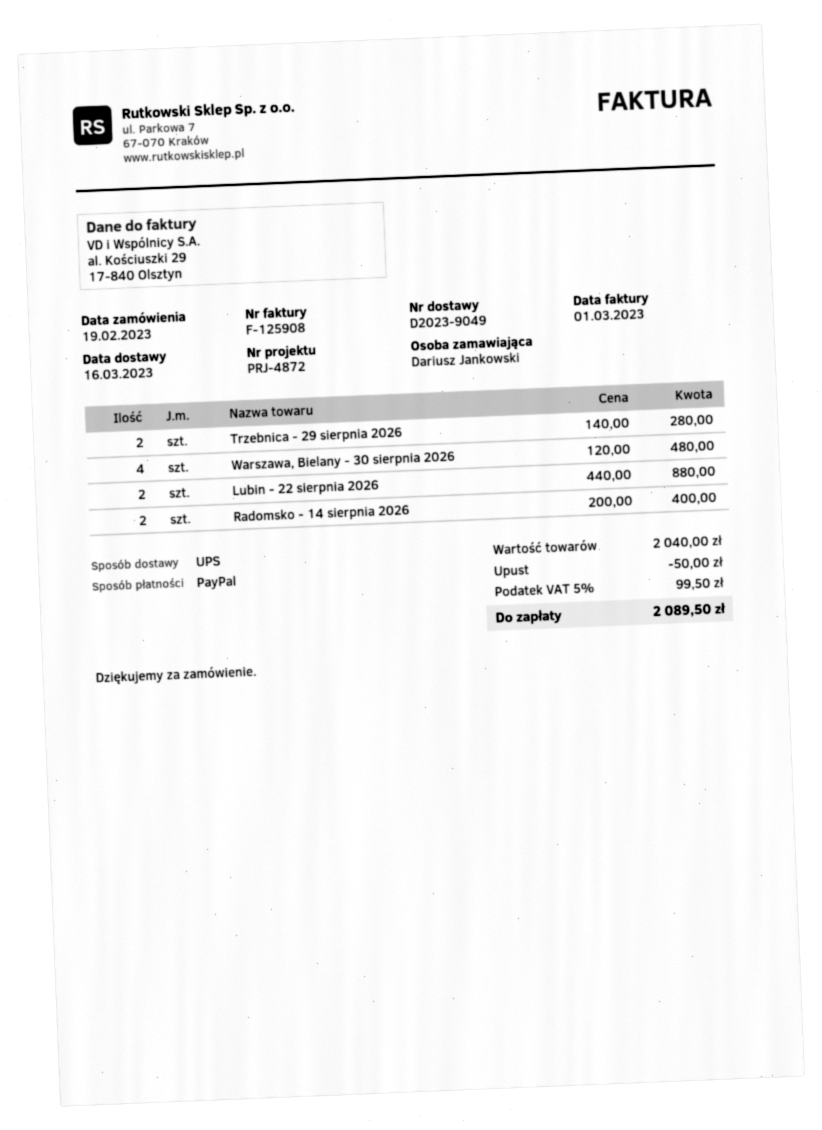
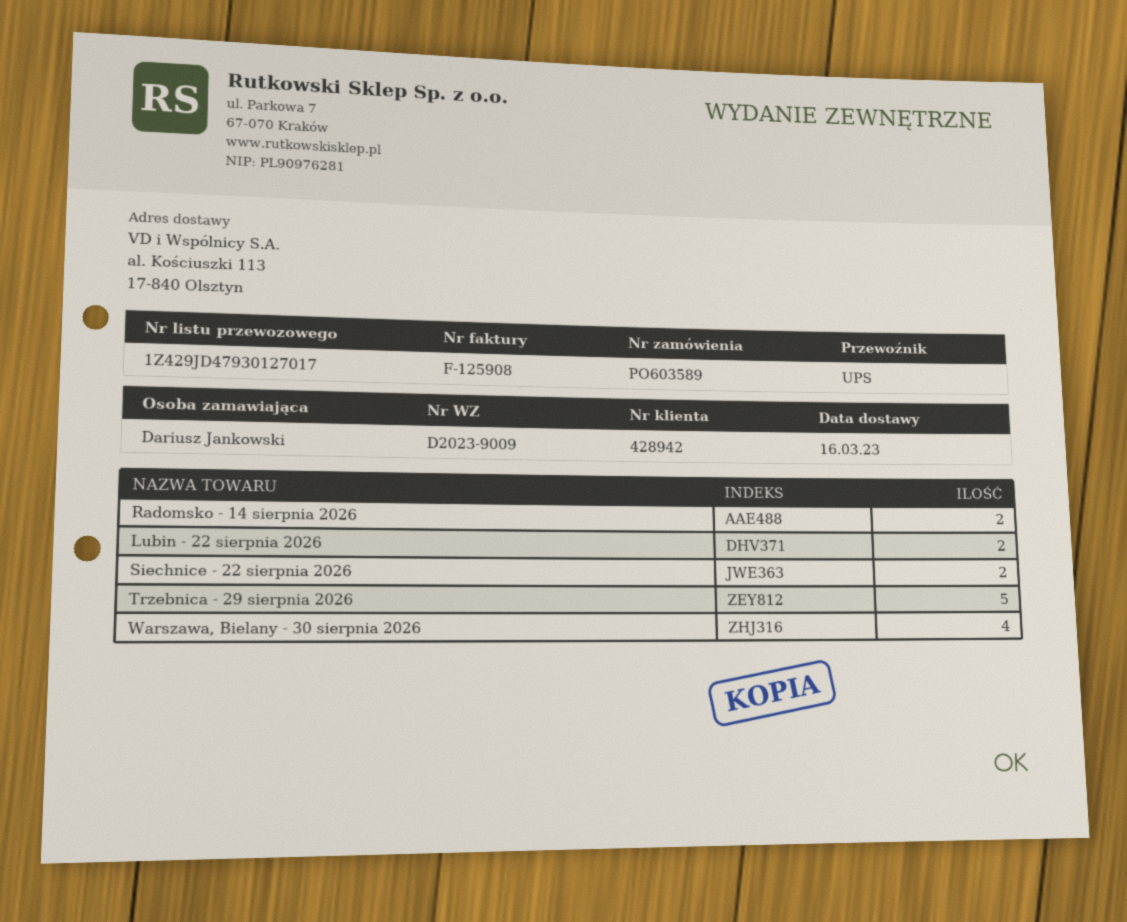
delivery note number: D2023-9049 -> D2023-9009
Trzebnica - 29 sierpnia 2026: 2 -> 5
Siechnice - 22 sierpnia 2026: none -> 2

